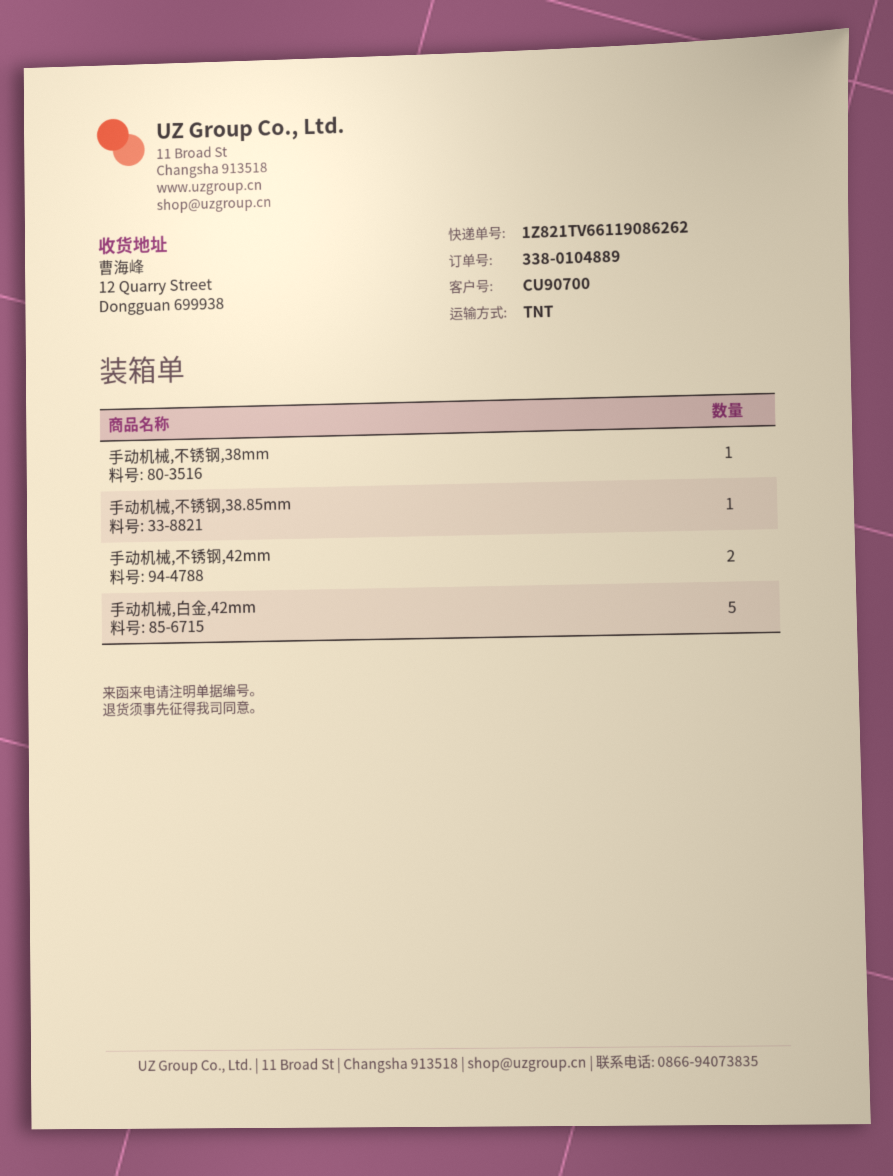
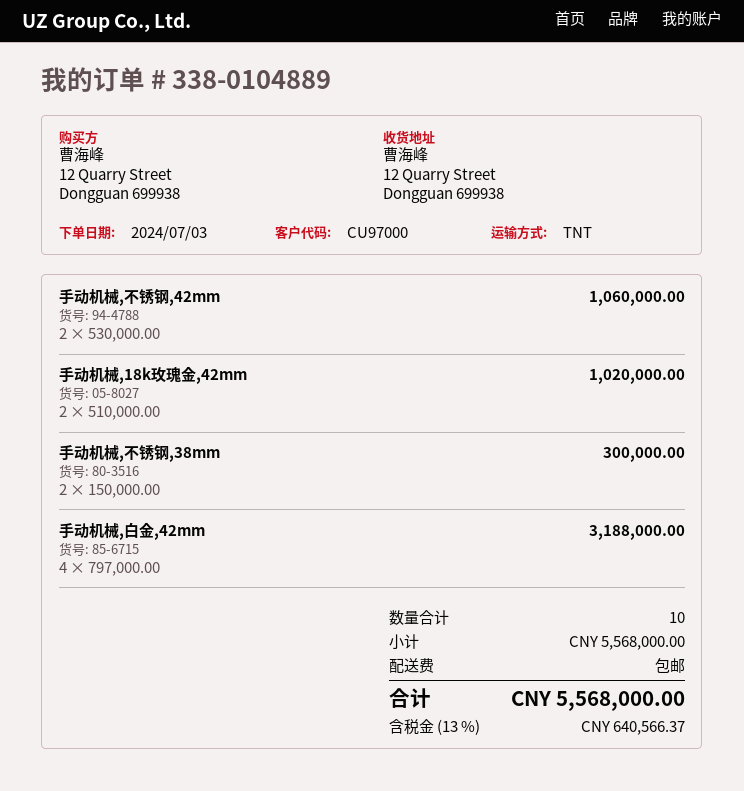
customer number: CU90700 -> CU97000
手动机械,不锈钢,38mm: 1 -> 2
手动机械,不锈钢,38.85mm: 1 -> none
手动机械,白金,42mm: 5 -> 4
手动机械,18k玫瑰金,42mm: none -> 2

